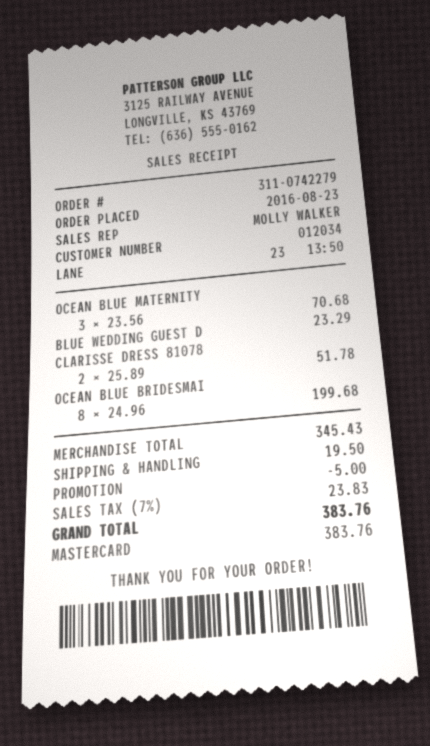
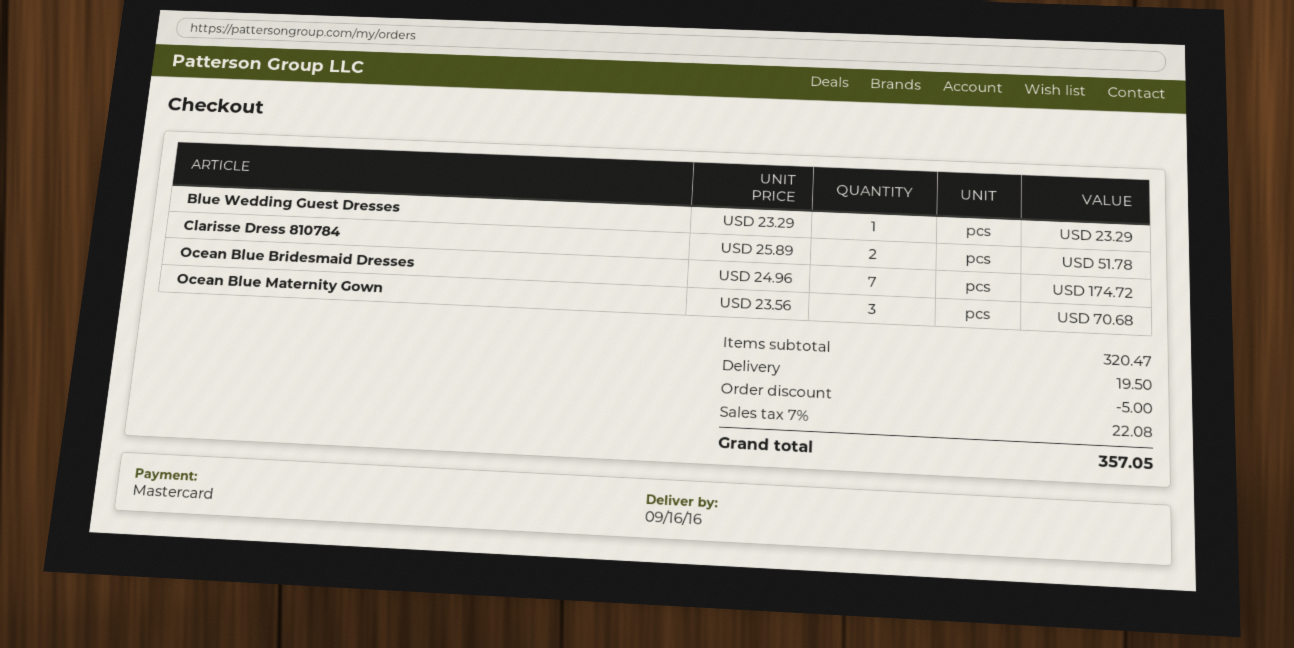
OCEAN BLUE BRIDESMAI: 8 x 24.96 = 199.68 -> 7 x 24.96 = 174.72
subtotal: 345.43 -> 320.47
tax: 7% = 23.83 -> 7% = 22.08
total: 383.76 -> 357.05

